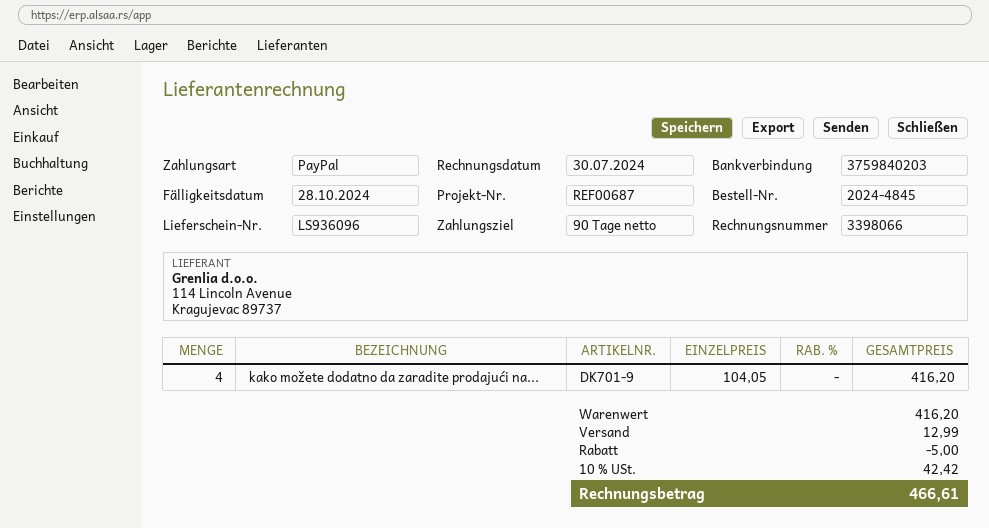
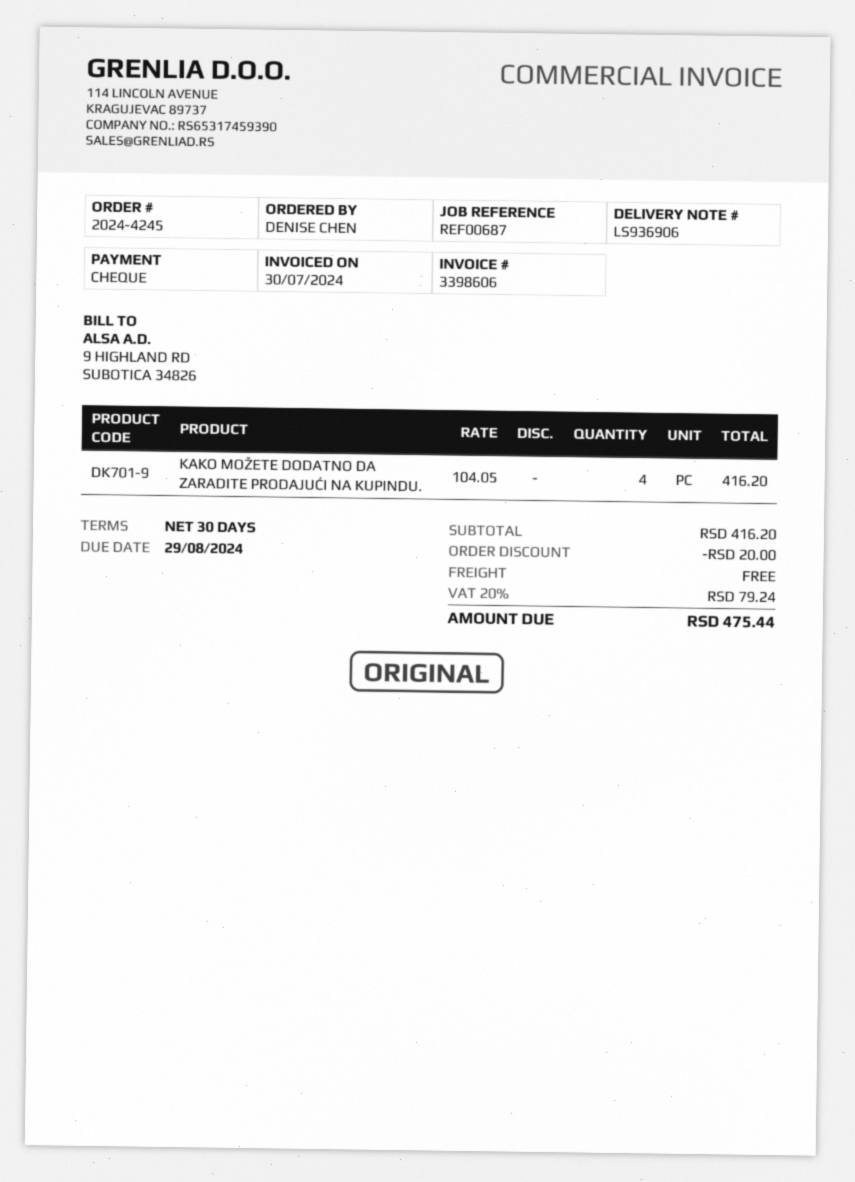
order number: 2024-4845 -> 2024-4245
delivery note number: LS936096 -> LS936906
invoice number: 3398066 -> 3398606
payment terms: 90 days -> 30 days
due date: 2024-10-28 -> 2024-08-29
payment method: PayPal -> cheque
discount: 5.00 -> 20.00
shipping: 12.99 -> 0.00
tax: 10% = 42.42 -> 20% = 79.24
total: 466.61 -> 475.44

